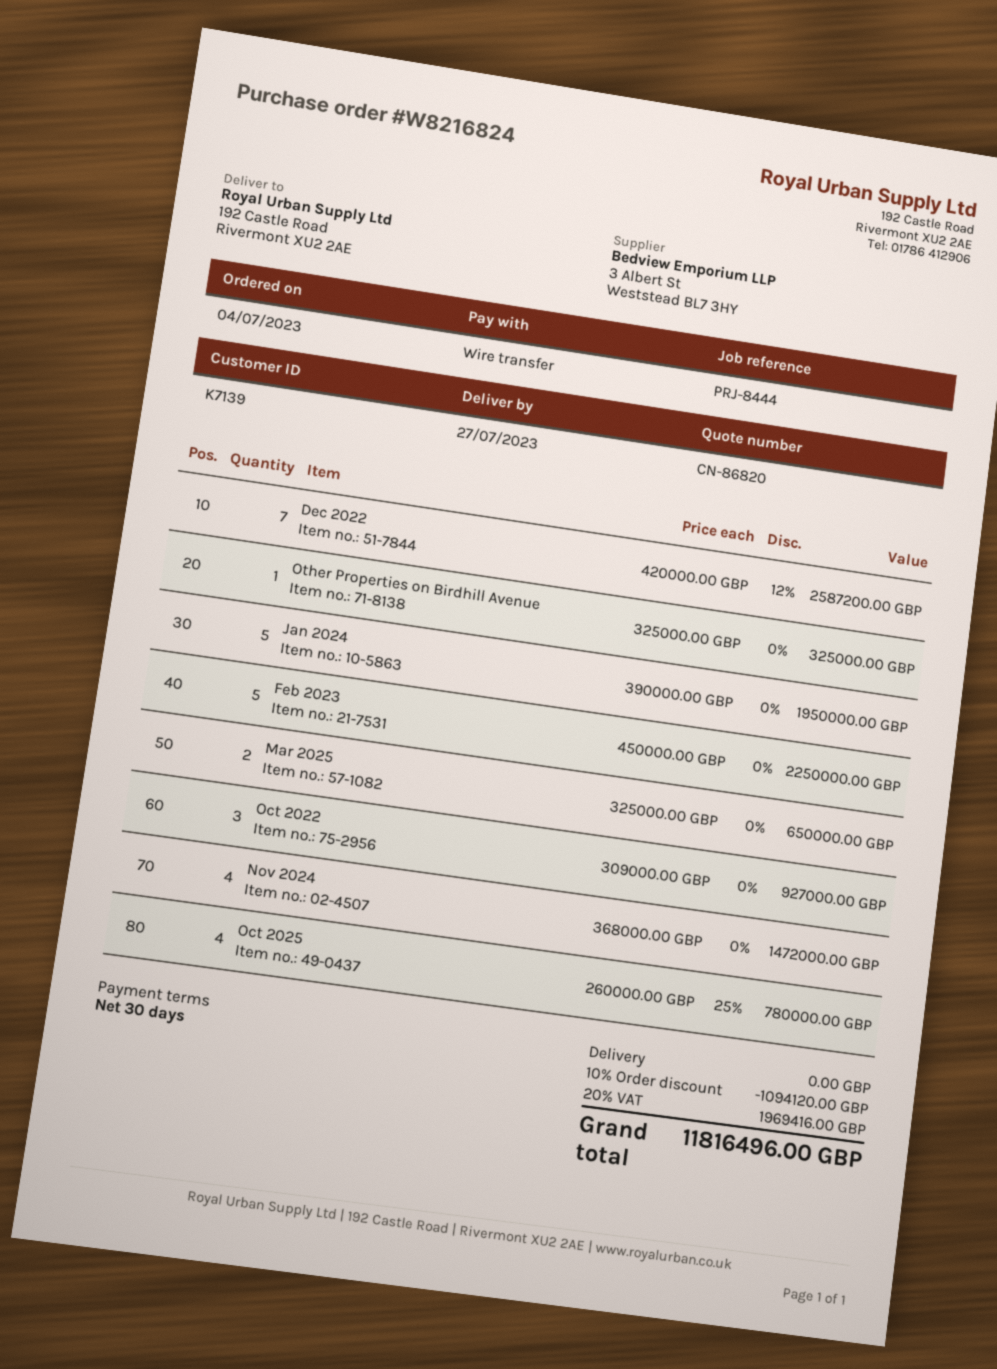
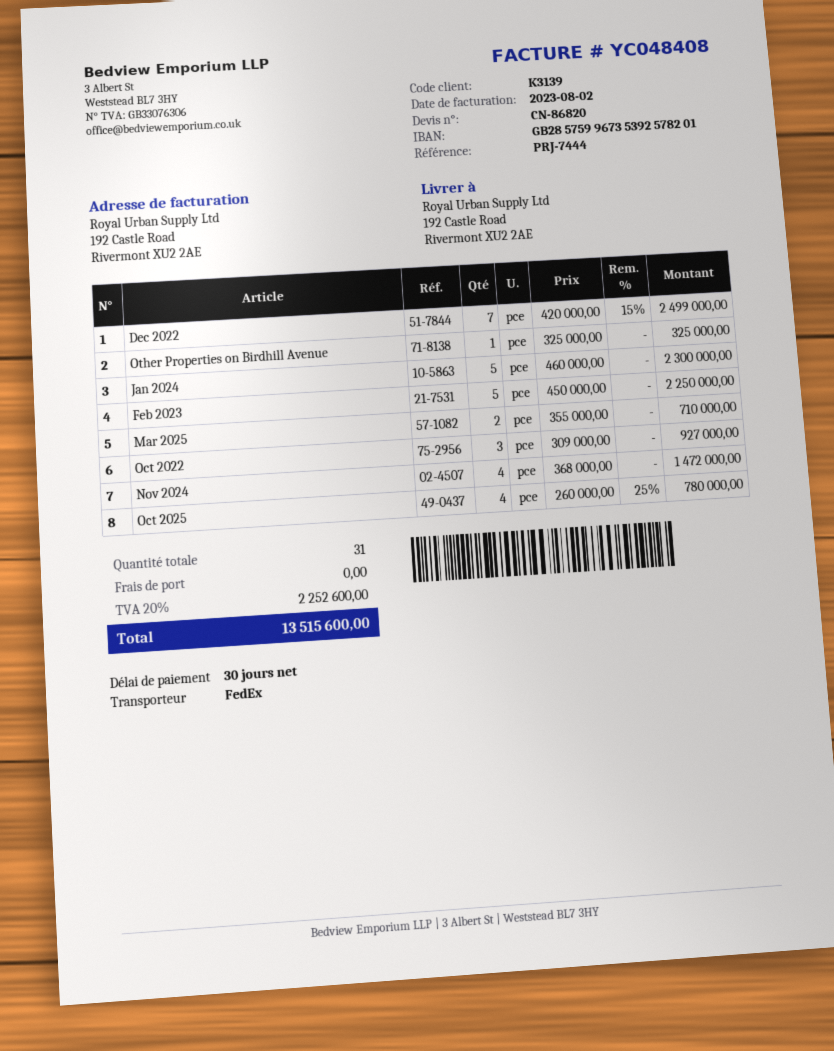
customer number: K7139 -> K3139
reference: PRJ-8444 -> PRJ-7444
Dec 2022: 7 x 420000.00 - 12% = 2587200.00 -> 7 x 420000.00 - 15% = 2499000.00
Jan 2024: 5 x 390000.00 = 1950000.00 -> 5 x 460000.00 = 2300000.00
Mar 2025: 2 x 325000.00 = 650000.00 -> 2 x 355000.00 = 710000.00
discount: 10% = 1094120.00 -> none
tax: 20% = 1969416.00 -> 20% = 2252600.00
total: 11816496.00 -> 13515600.00

